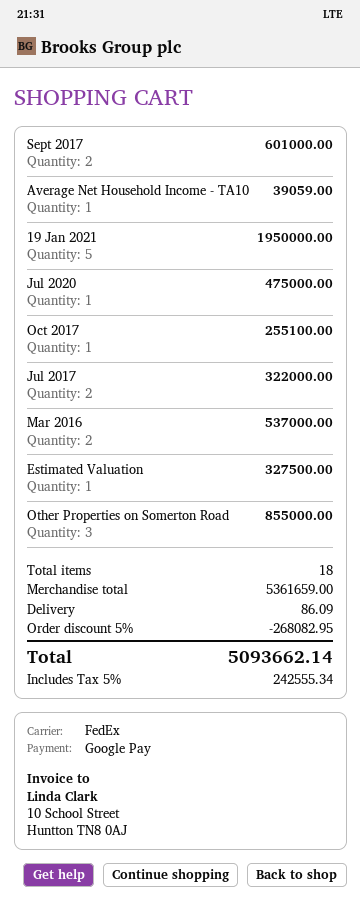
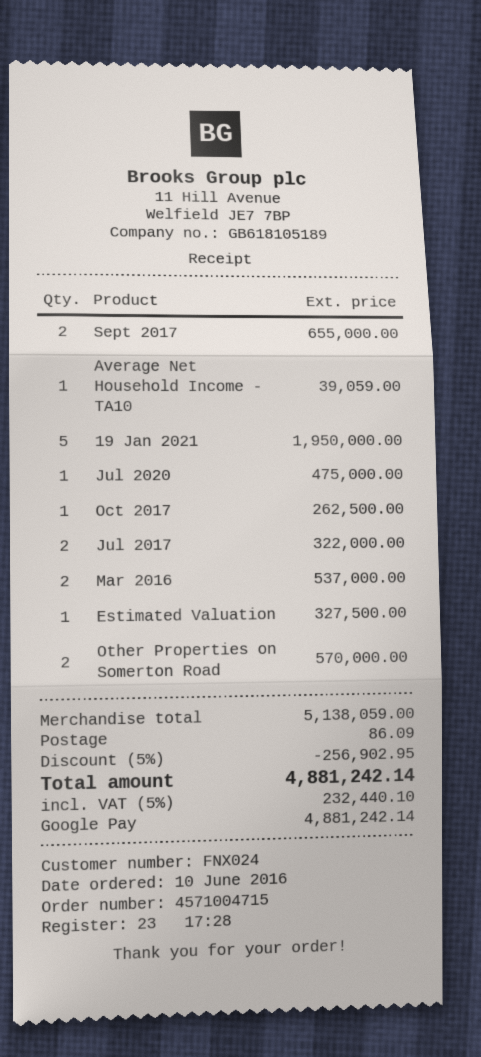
Sept 2017: 2 for 601000.00 -> 2 for 655000.00
Oct 2017: 1 for 255100.00 -> 1 for 262500.00
Other Properties on Somerton Road: 3 for 855000.00 -> 2 for 570000.00
subtotal: 5361659.00 -> 5138059.00
discount: 5% = 268082.95 -> 5% = 256902.95
tax: 5% = 242555.34 -> 5% = 232440.10
total: 5093662.14 -> 4881242.14

